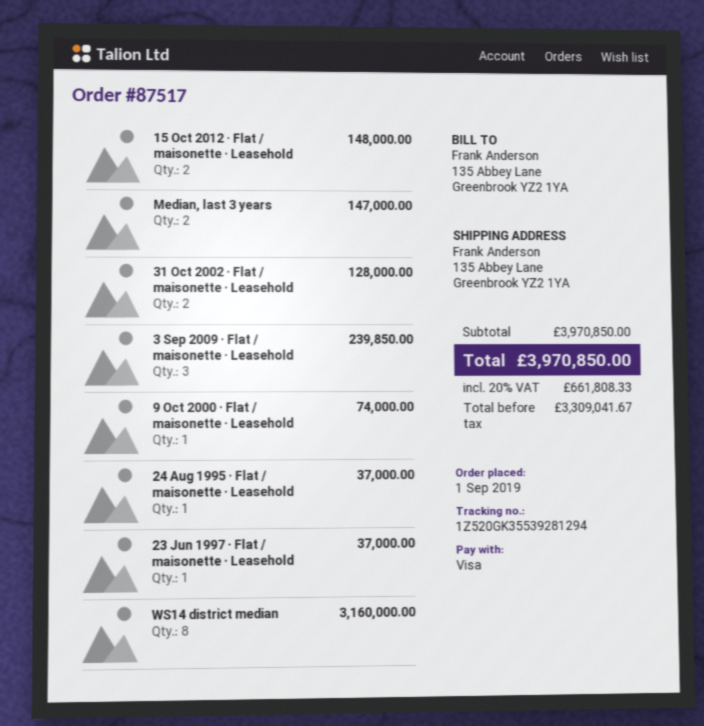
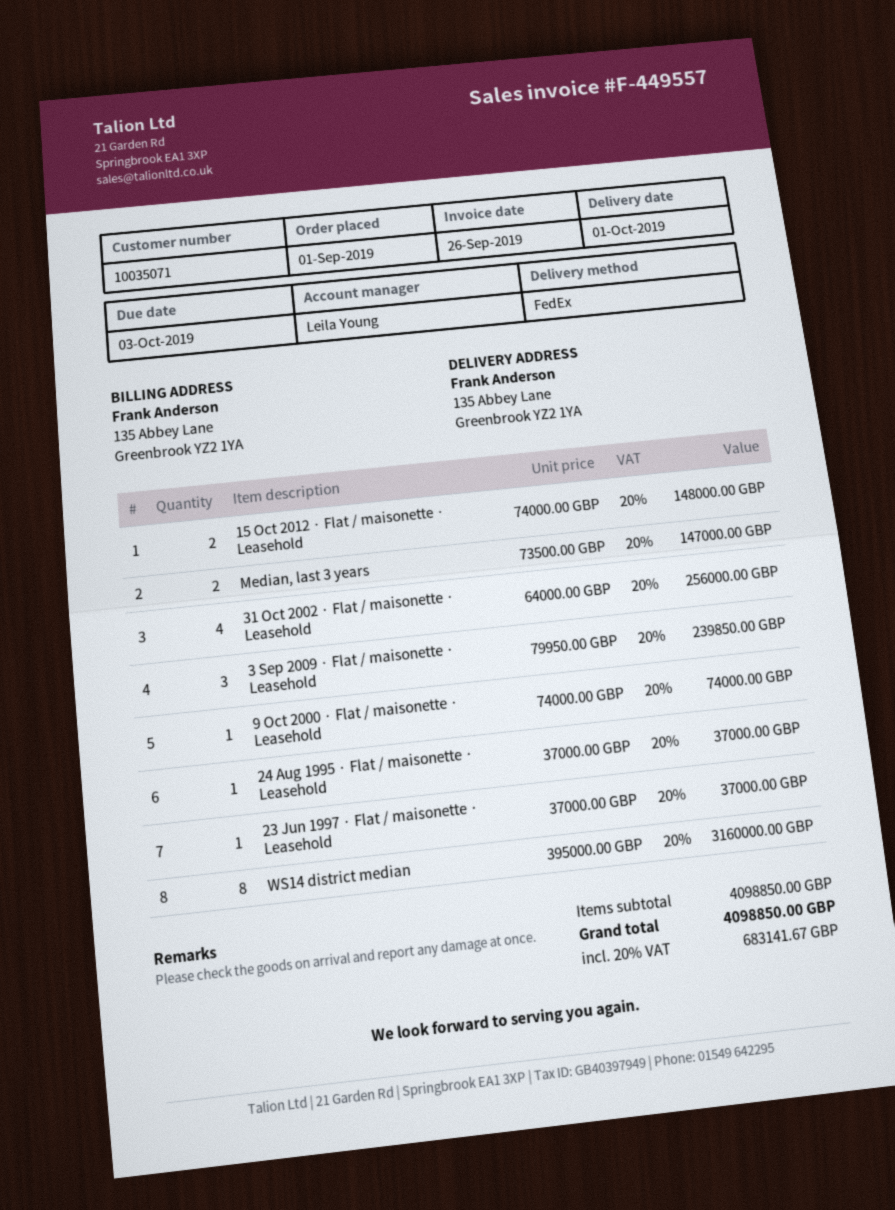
31 Oct 2002 · Flat / maisonette · Leasehold: 2 for 128000.00 -> 4 for 256000.00
subtotal: 3970850.00 -> 4098850.00
tax: 20% = 661808.33 -> 20% = 683141.67
total: 3970850.00 -> 4098850.00

